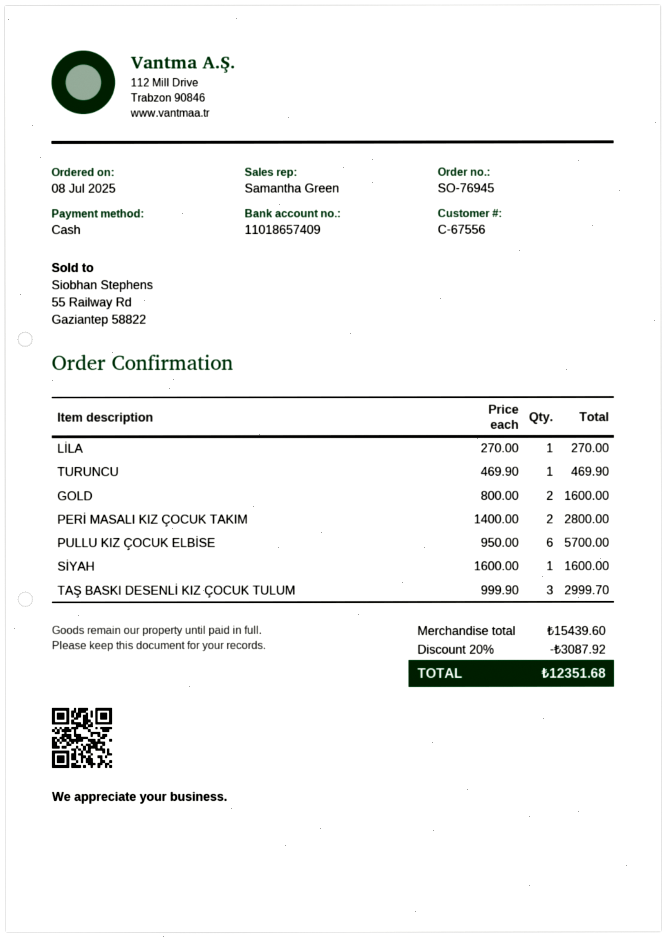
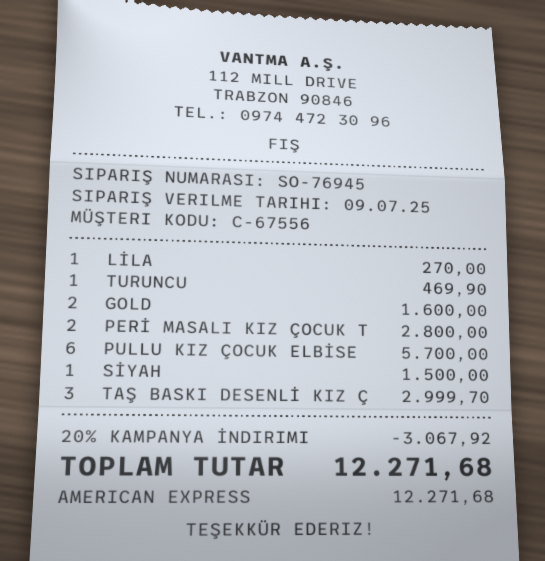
order date: 2025-07-08 -> 2025-07-09
payment method: cash -> American Express
SİYAH: 1 for 1600.00 -> 1 for 1500.00
discount: 20% = 3087.92 -> 20% = 3067.92
total: 12351.68 -> 12271.68

